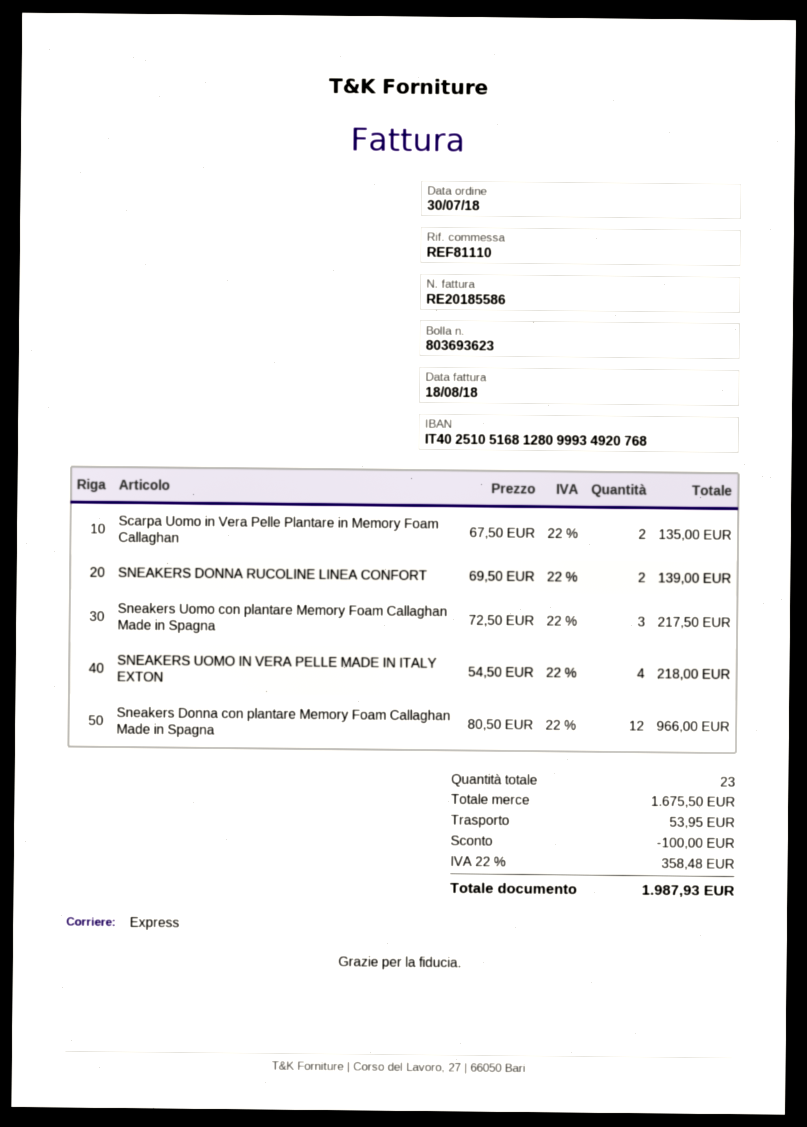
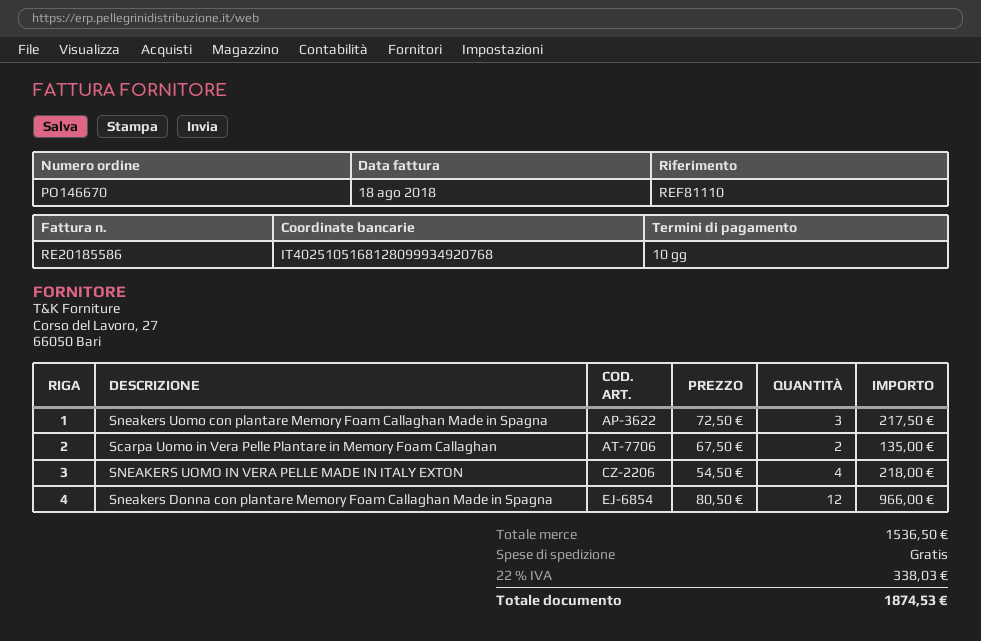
SNEAKERS DONNA RUCOLINE LINEA CONFORT: 2 x 69.50 = 139.00 -> none
subtotal: 1675.50 -> 1536.50
discount: 100.00 -> none
shipping: 53.95 -> 0.00
tax: 22% = 358.48 -> 22% = 338.03
total: 1987.93 -> 1874.53

